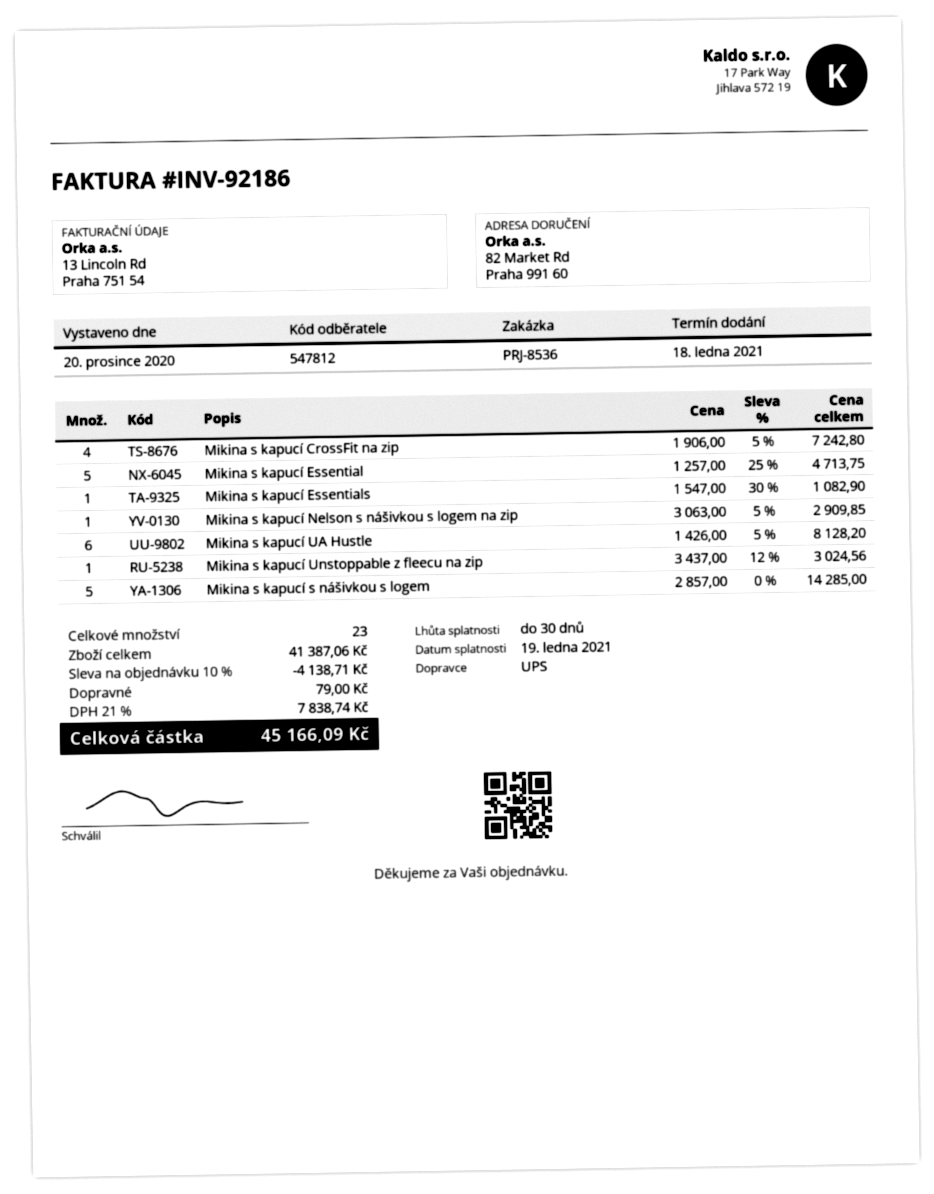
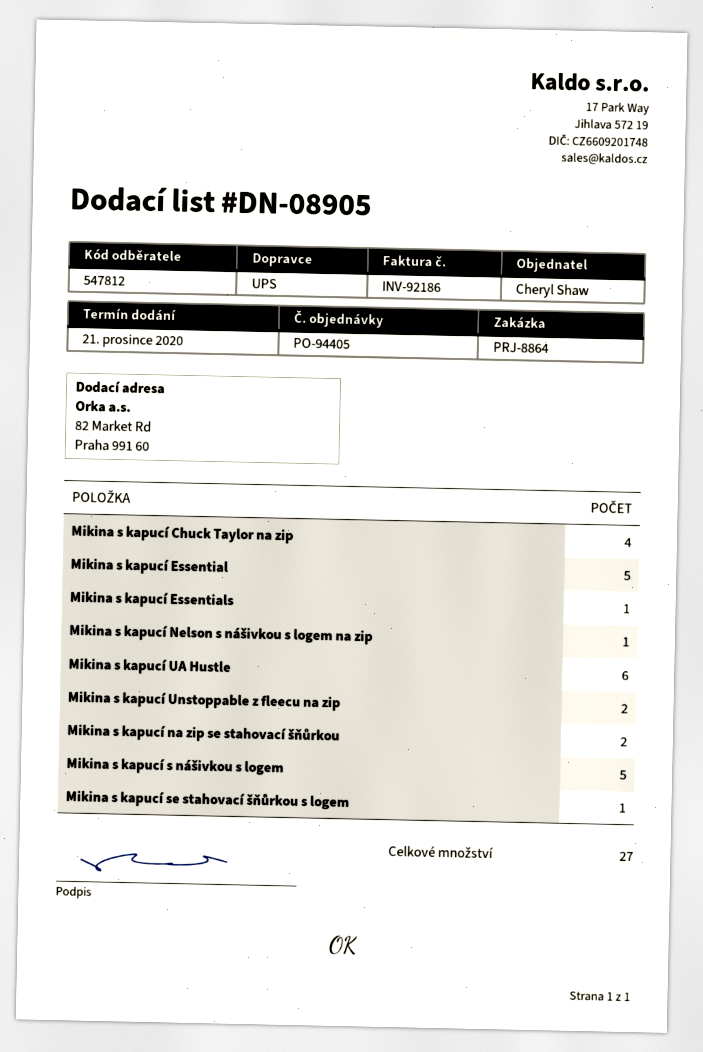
delivery date: 2021-01-18 -> 2020-12-21
reference: PRJ-8536 -> PRJ-8864
Mikina s kapucí CrossFit na zip: 4 -> none
Mikina s kapucí Unstoppable z fleecu na zip: 1 -> 2
Mikina s kapucí Chuck Taylor na zip: none -> 4
Mikina s kapucí na zip se stahovací šňůrkou: none -> 2
Mikina s kapucí se stahovací šňůrkou s logem: none -> 1
total quantity: 23 -> 27

